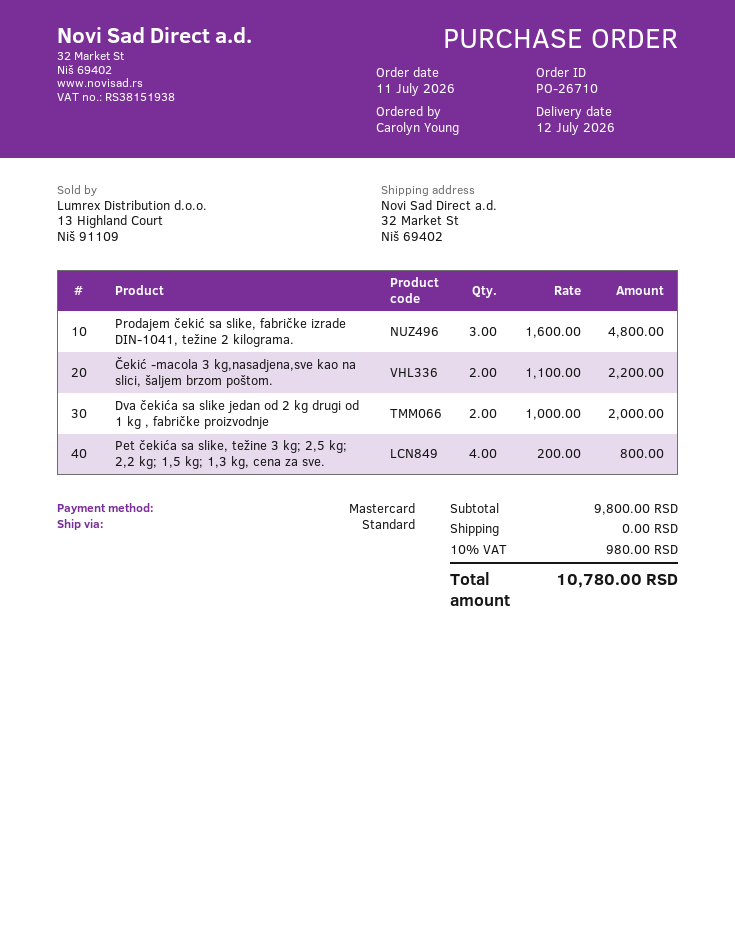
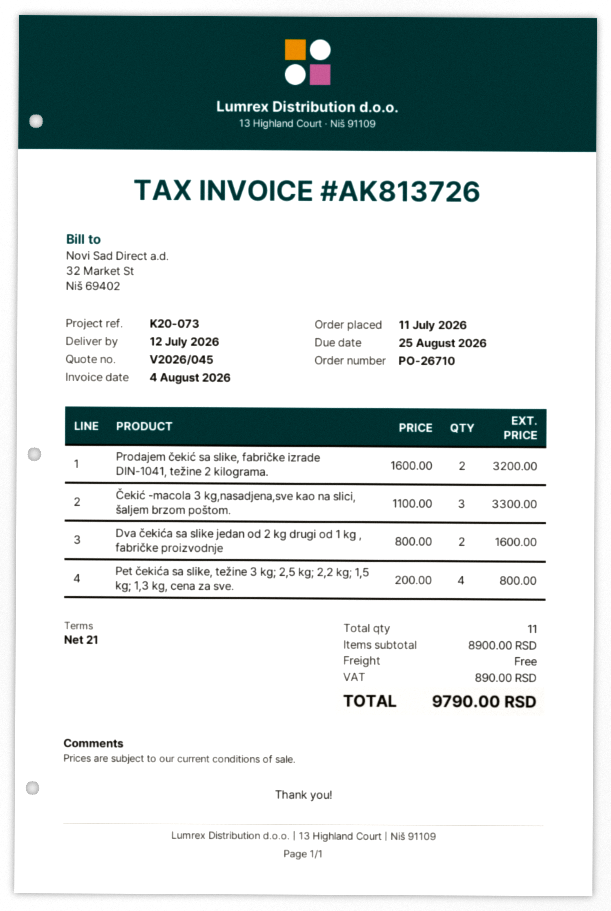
Prodajem čekić sa slike, fabričke izrade DIN-1041, težine 2 kilograma.: 3 x 1600.00 = 4800.00 -> 2 x 1600.00 = 3200.00
Čekić -macola 3 kg,nasadjena,sve kao na slici, šaljem brzom poštom.: 2 x 1100.00 = 2200.00 -> 3 x 1100.00 = 3300.00
Dva čekića sa slike jedan od 2 kg drugi od 1 kg , fabričke proizvodnje: 2 x 1000.00 = 2000.00 -> 2 x 800.00 = 1600.00
subtotal: 9800.00 -> 8900.00
tax: 980.00 -> 890.00
total: 10780.00 -> 9790.00

